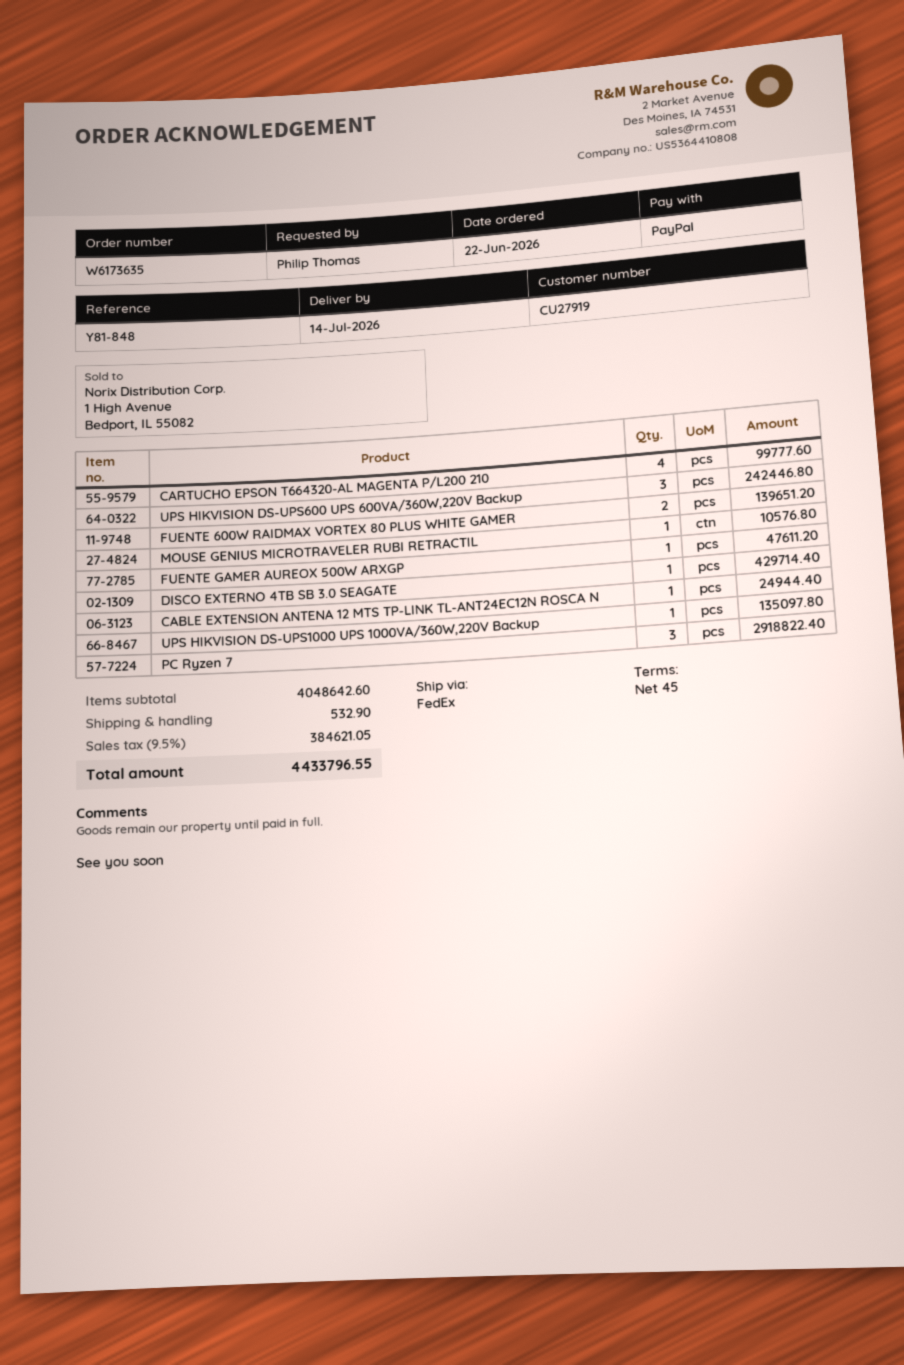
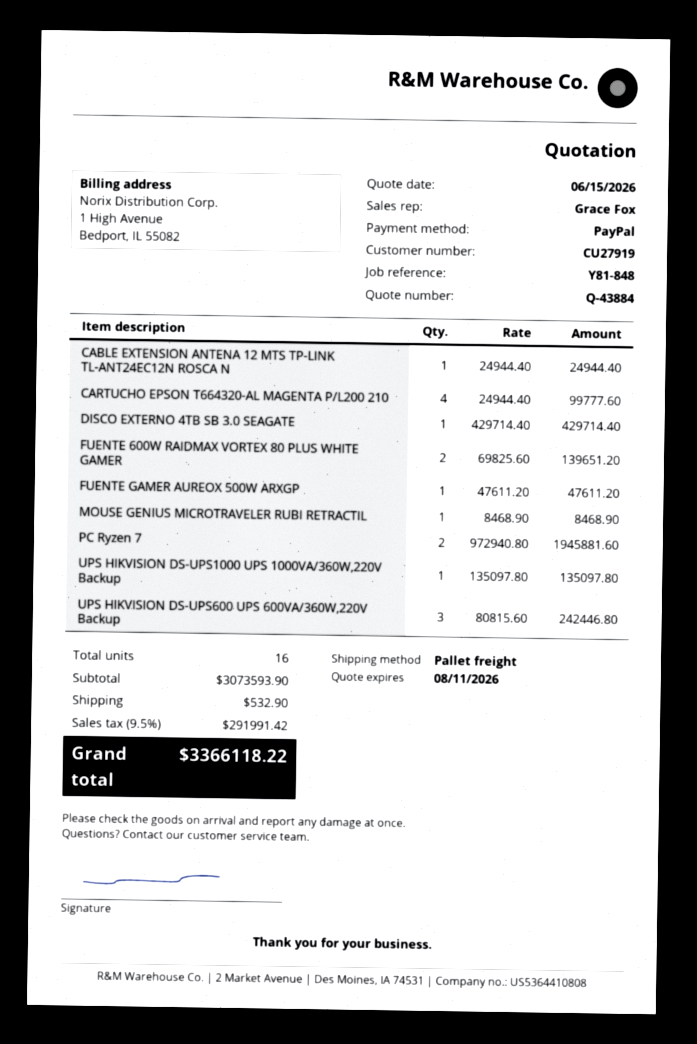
shipping method: FedEx -> pallet freight
MOUSE GENIUS MICROTRAVELER RUBI RETRACTIL: 1 for 10576.80 -> 1 for 8468.90
PC Ryzen 7: 3 for 2918822.40 -> 2 for 1945881.60
subtotal: 4048642.60 -> 3073593.90
tax: 9.5% = 384621.05 -> 9.5% = 291991.42
total: 4433796.55 -> 3366118.22

